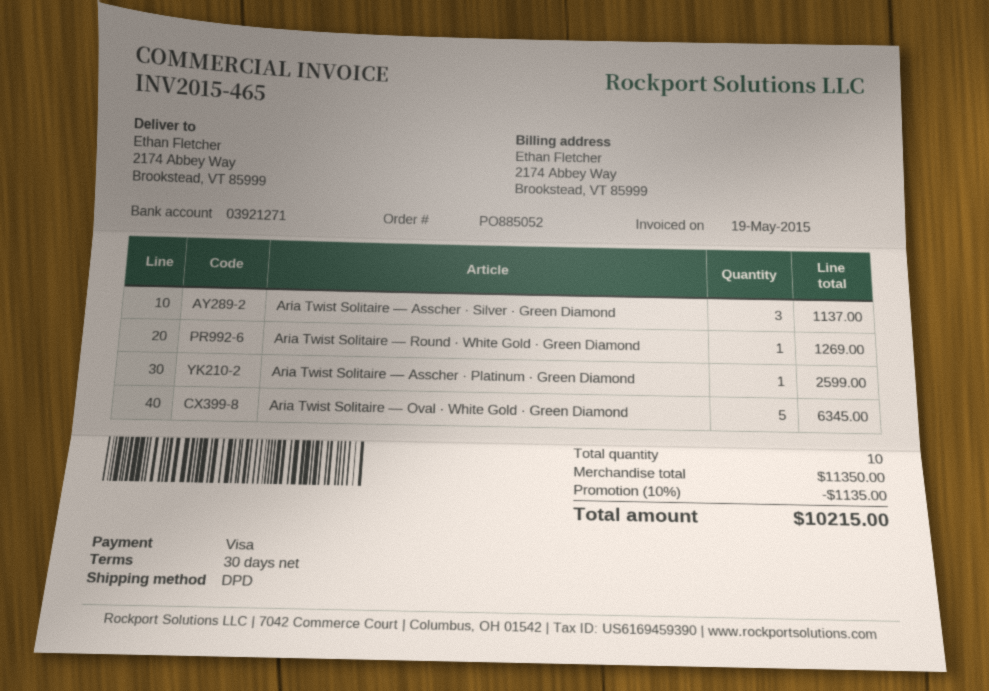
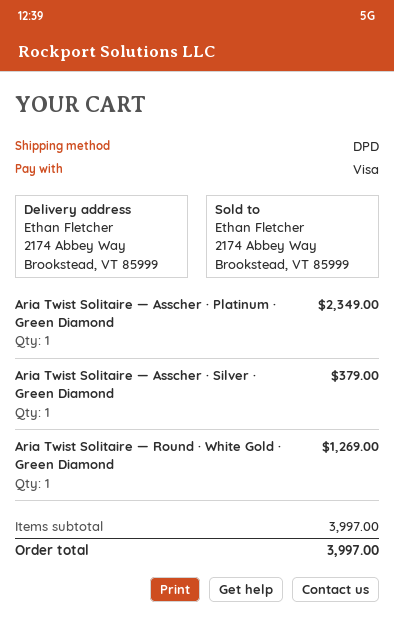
Aria Twist Solitaire — Asscher · Silver · Green Diamond: 3 for 1137.00 -> 1 for 379.00
Aria Twist Solitaire — Asscher · Platinum · Green Diamond: 1 for 2599.00 -> 1 for 2349.00
Aria Twist Solitaire — Oval · White Gold · Green Diamond: 5 for 6345.00 -> none
subtotal: 11350.00 -> 3997.00
discount: 10% = 1135.00 -> none
total: 10215.00 -> 3997.00

